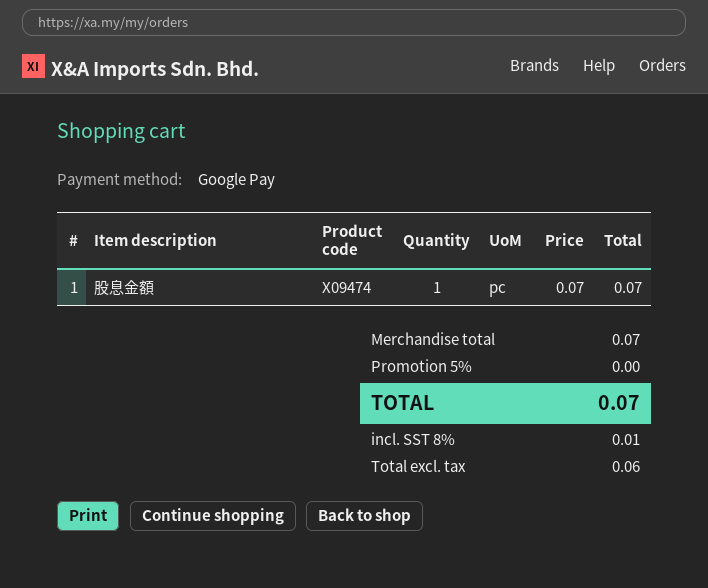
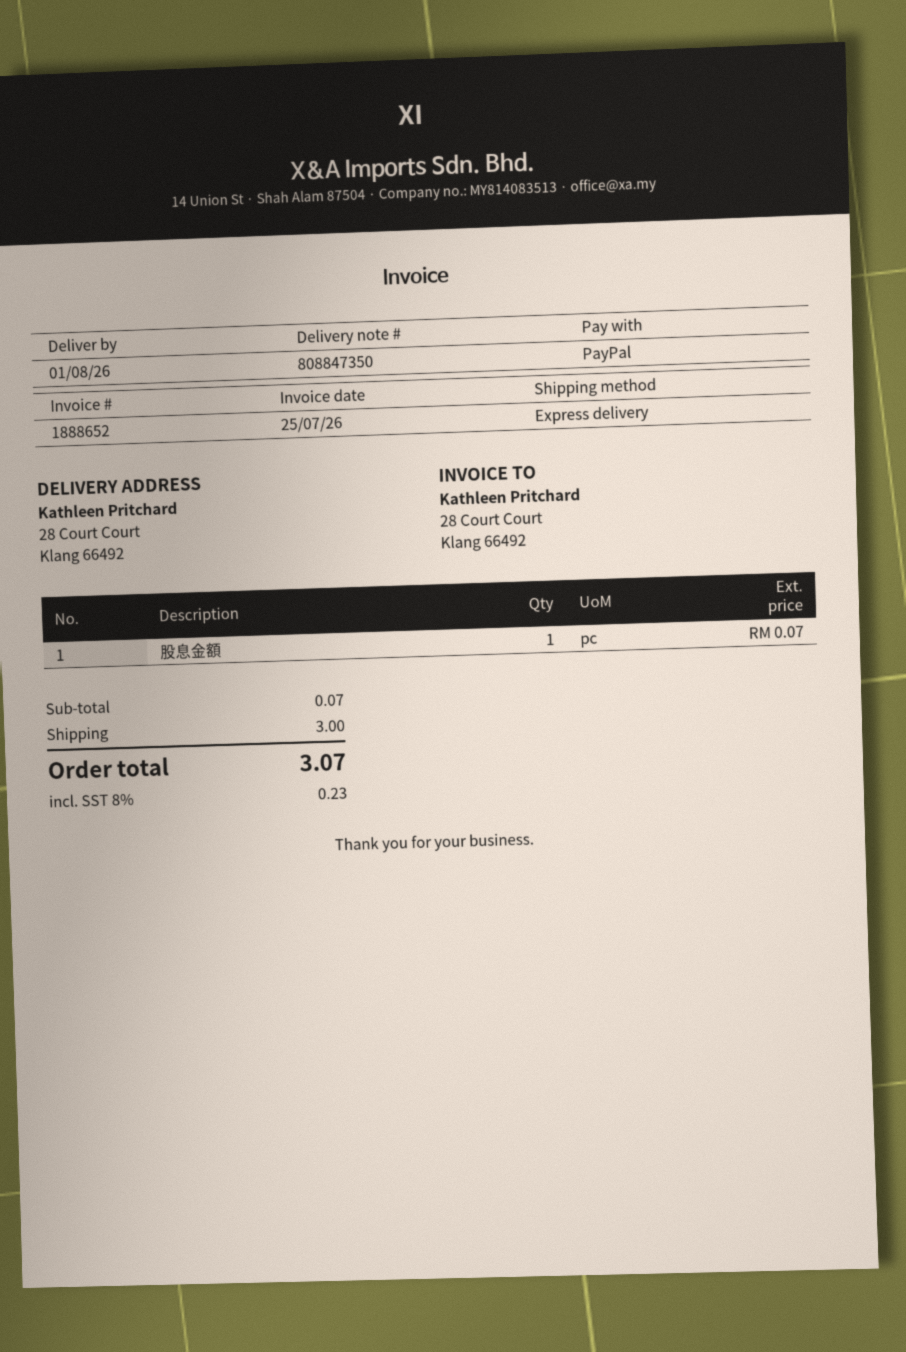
payment method: Google Pay -> PayPal
discount: 5% = 0.00 -> none
shipping: none -> 3.00
tax: 8% = 0.01 -> 8% = 0.23
total: 0.07 -> 3.07

